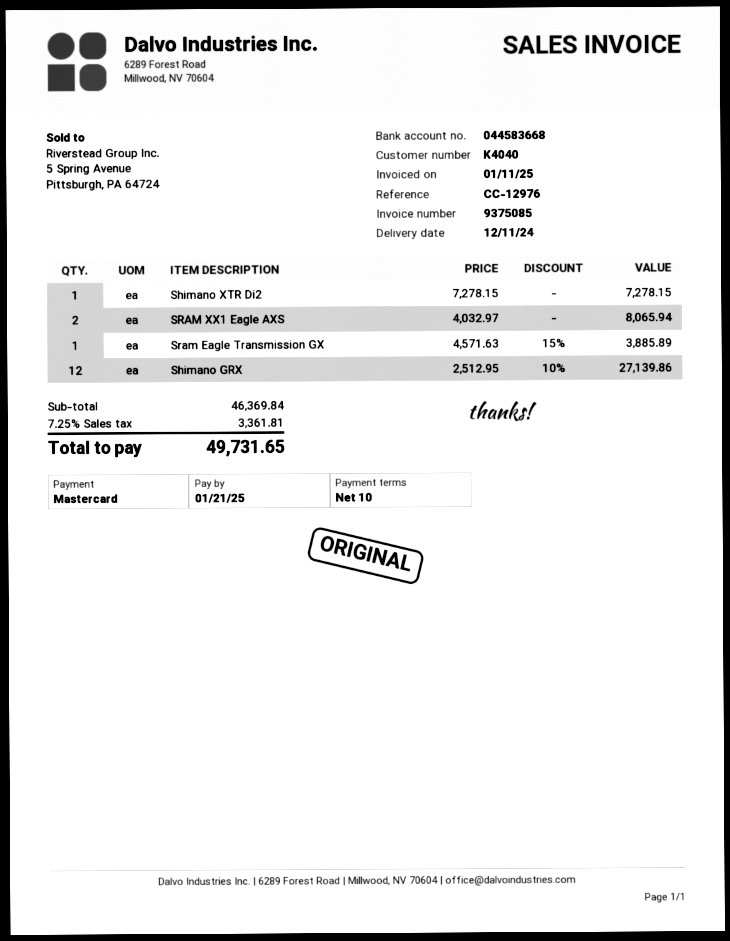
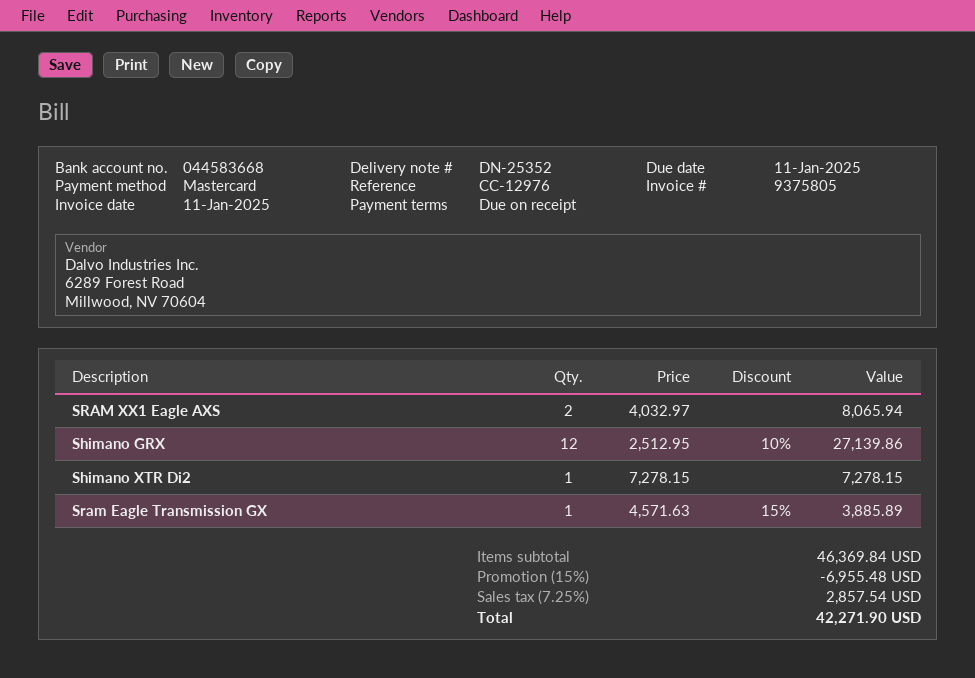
invoice number: 9375085 -> 9375805
payment terms: 10 days -> on receipt
due date: 2025-01-21 -> 2025-01-11
discount: none -> 15% = 6955.48
tax: 7.25% = 3361.81 -> 7.25% = 2857.54
total: 49731.65 -> 42271.90

